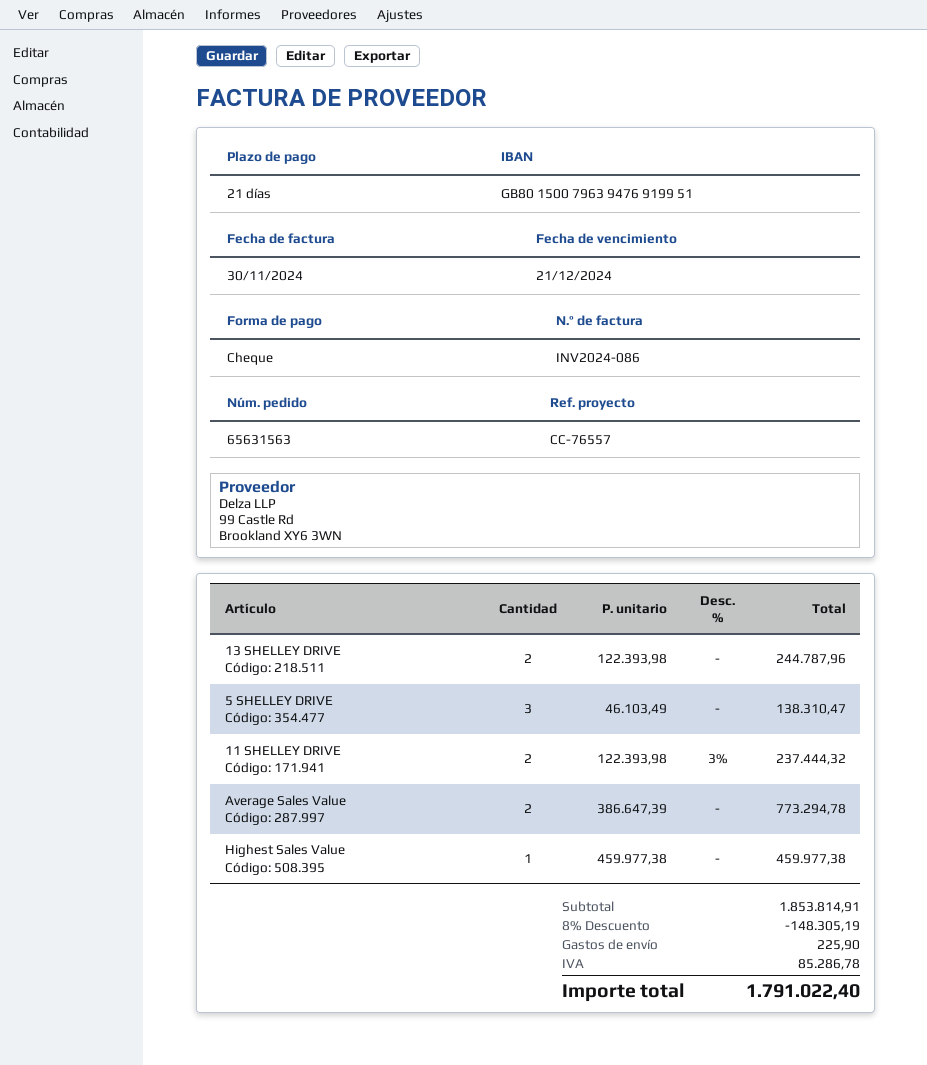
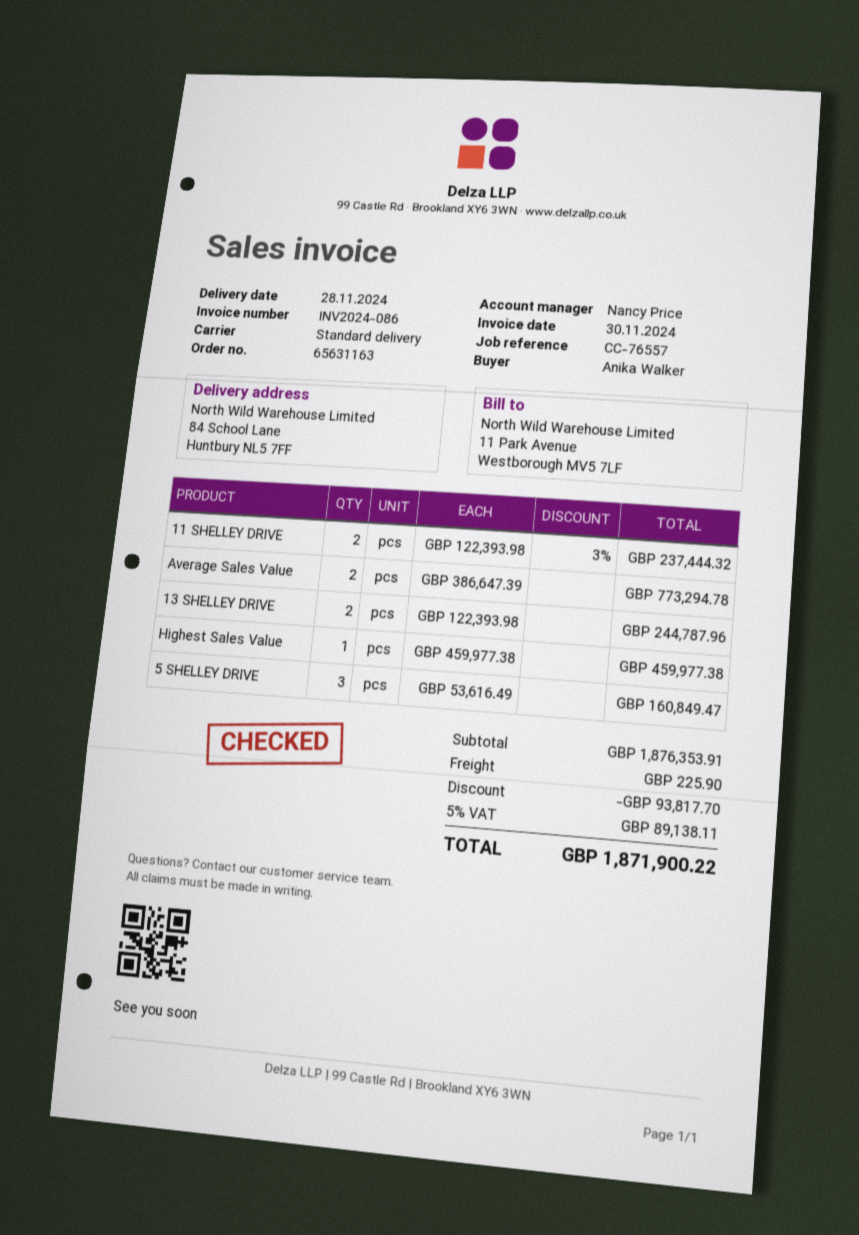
order number: 65631563 -> 65631163
5 SHELLEY DRIVE: 3 x 46103.49 = 138310.47 -> 3 x 53616.49 = 160849.47
subtotal: 1853814.91 -> 1876353.91
discount: 148305.19 -> 93817.70
tax: 85286.78 -> 89138.11
total: 1791022.40 -> 1871900.22

